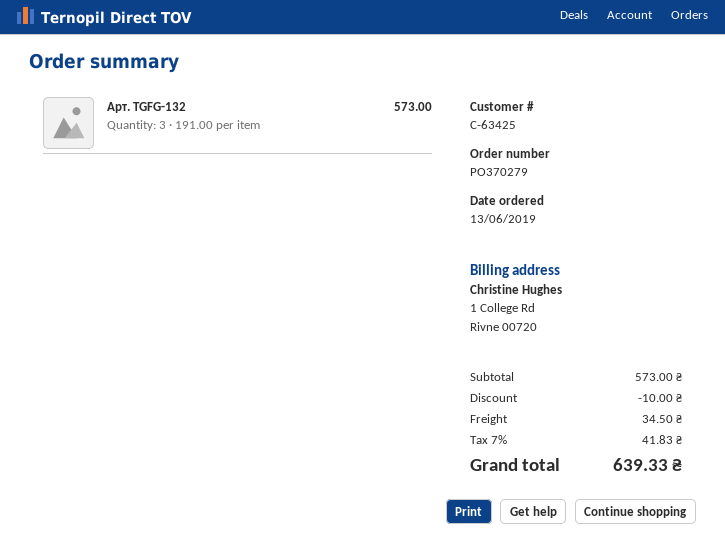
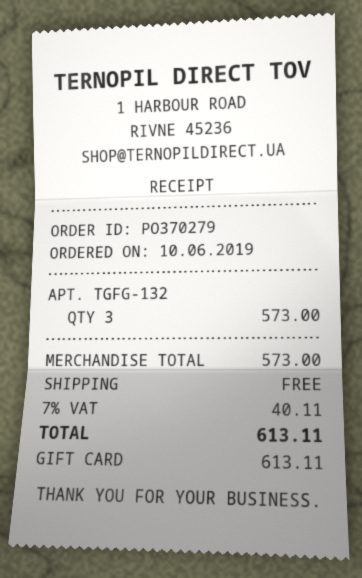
order date: 2019-06-13 -> 2019-06-10
discount: 10.00 -> none
shipping: 34.50 -> 0.00
tax: 7% = 41.83 -> 7% = 40.11
total: 639.33 -> 613.11

